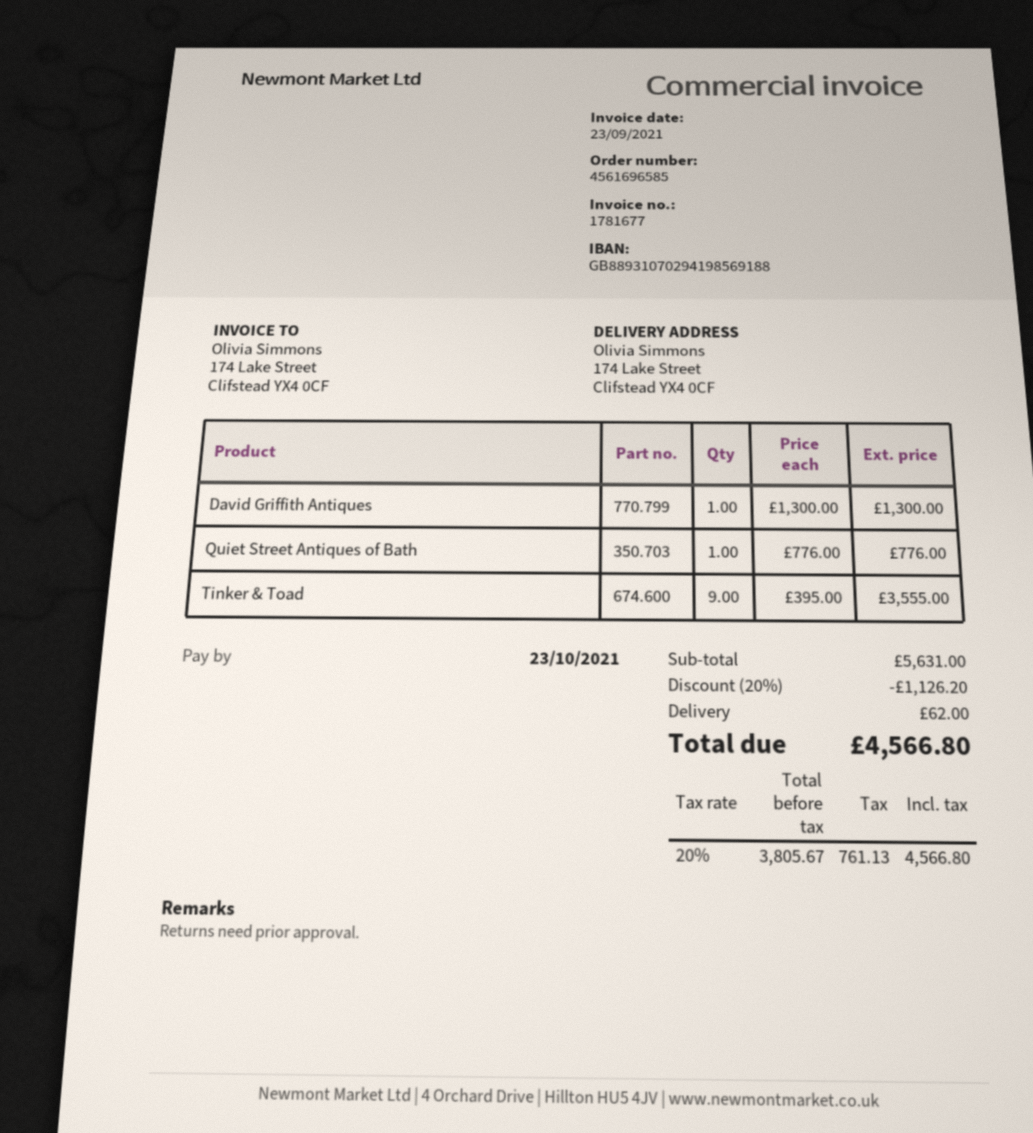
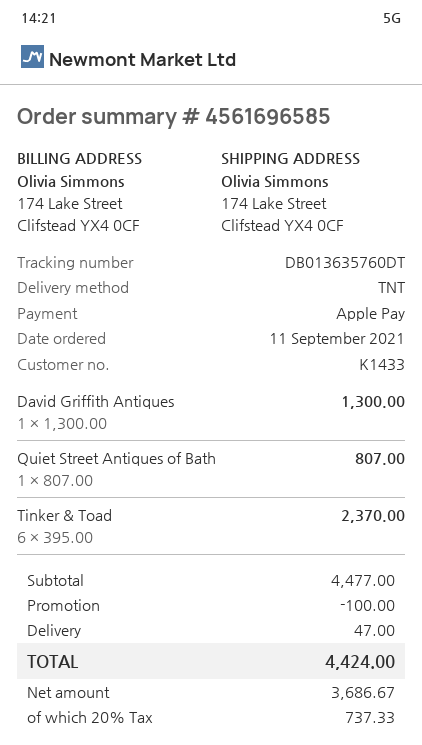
Quiet Street Antiques of Bath: 1 x 776.00 = 776.00 -> 1 x 807.00 = 807.00
Tinker & Toad: 9 x 395.00 = 3555.00 -> 6 x 395.00 = 2370.00
subtotal: 5631.00 -> 4477.00
discount: 1126.20 -> 100.00
shipping: 62.00 -> 47.00
net: 3805.67 -> 3686.67
tax: 20% = 761.13 -> 20% = 737.33
total: 4566.80 -> 4424.00

